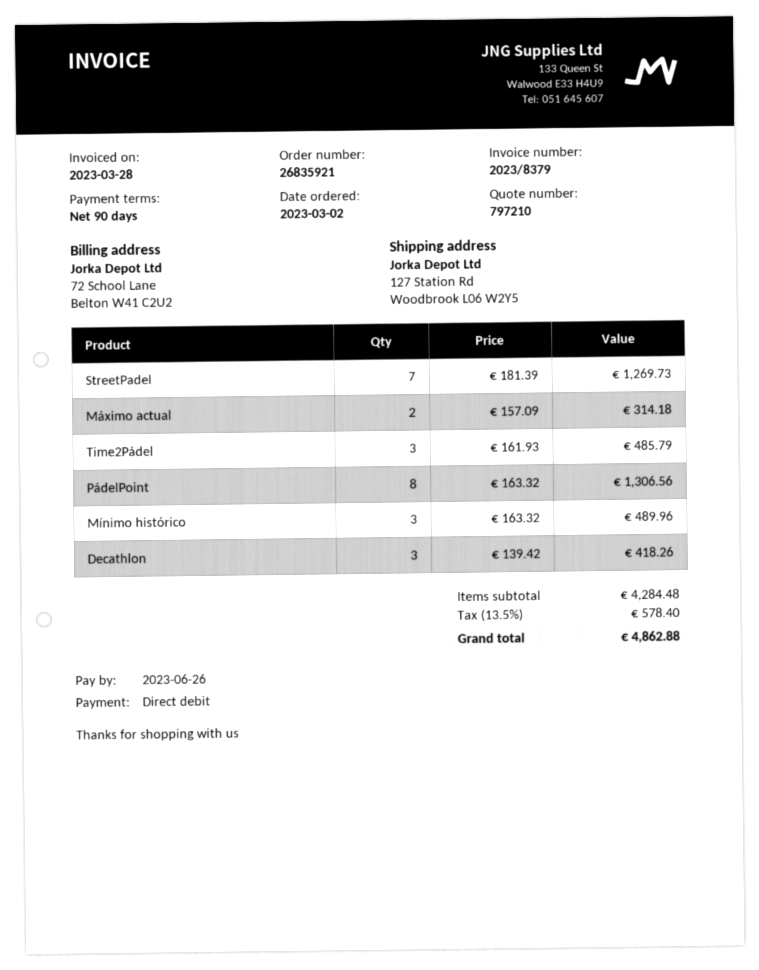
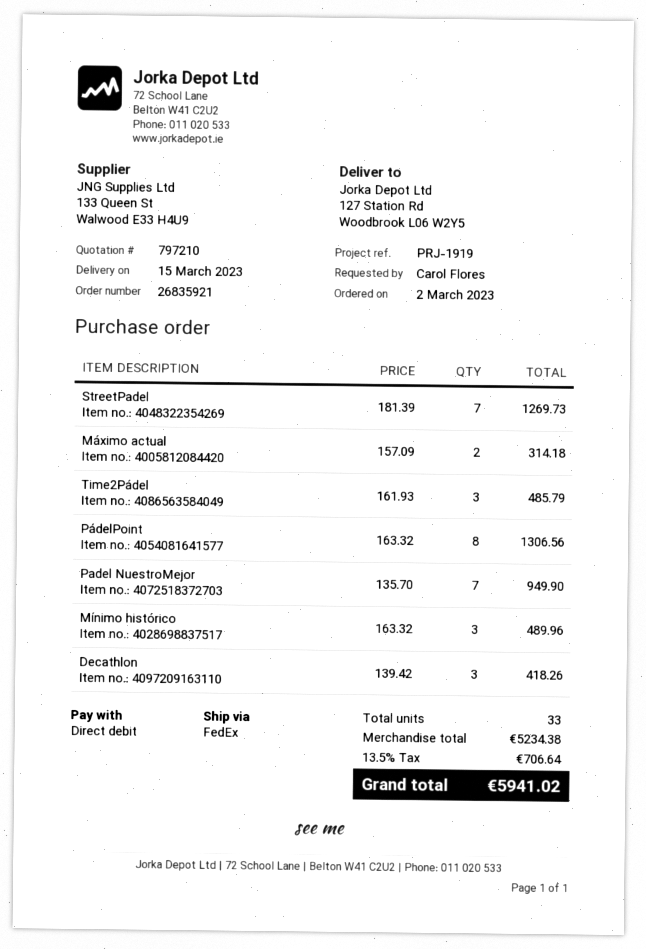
Padel NuestroMejor: none -> 7 x 135.70 = 949.90
subtotal: 4284.48 -> 5234.38
tax: 13.5% = 578.40 -> 13.5% = 706.64
total: 4862.88 -> 5941.02

